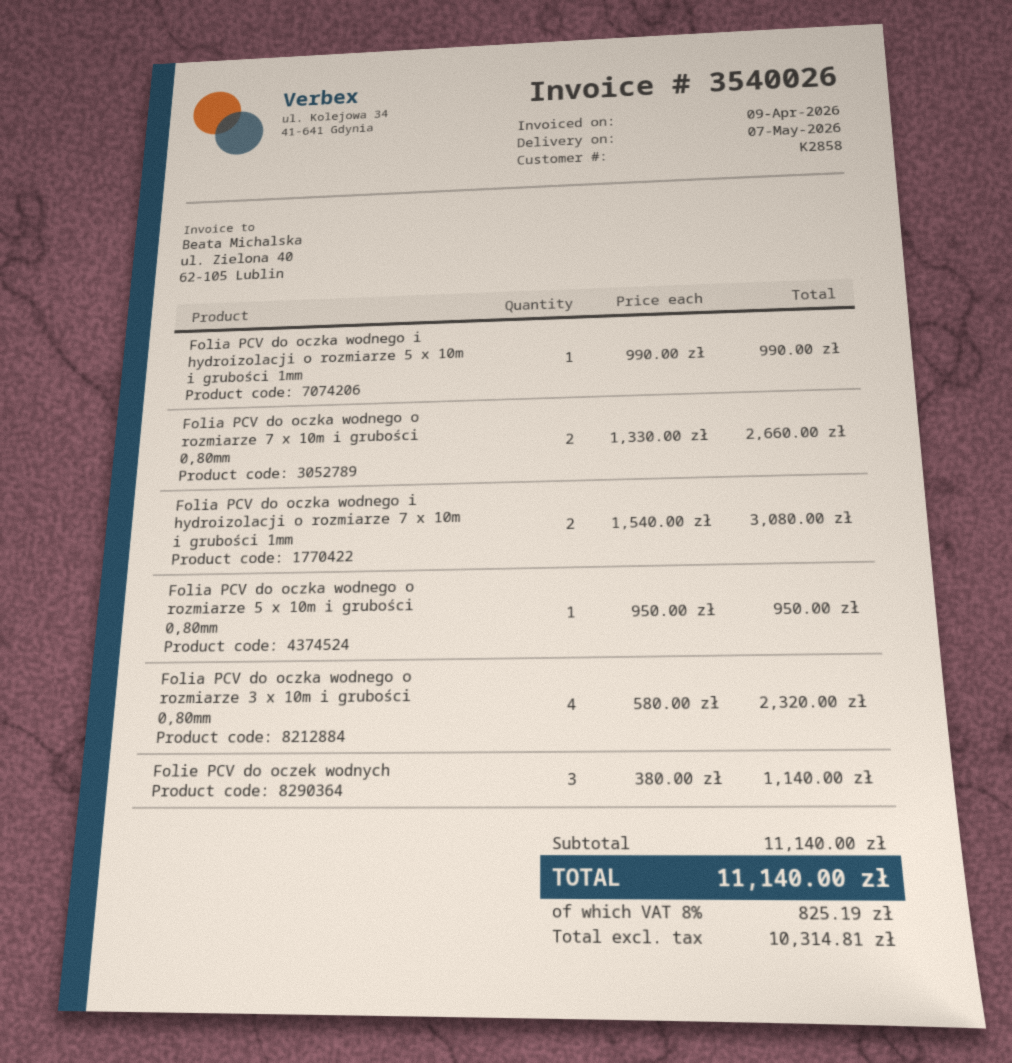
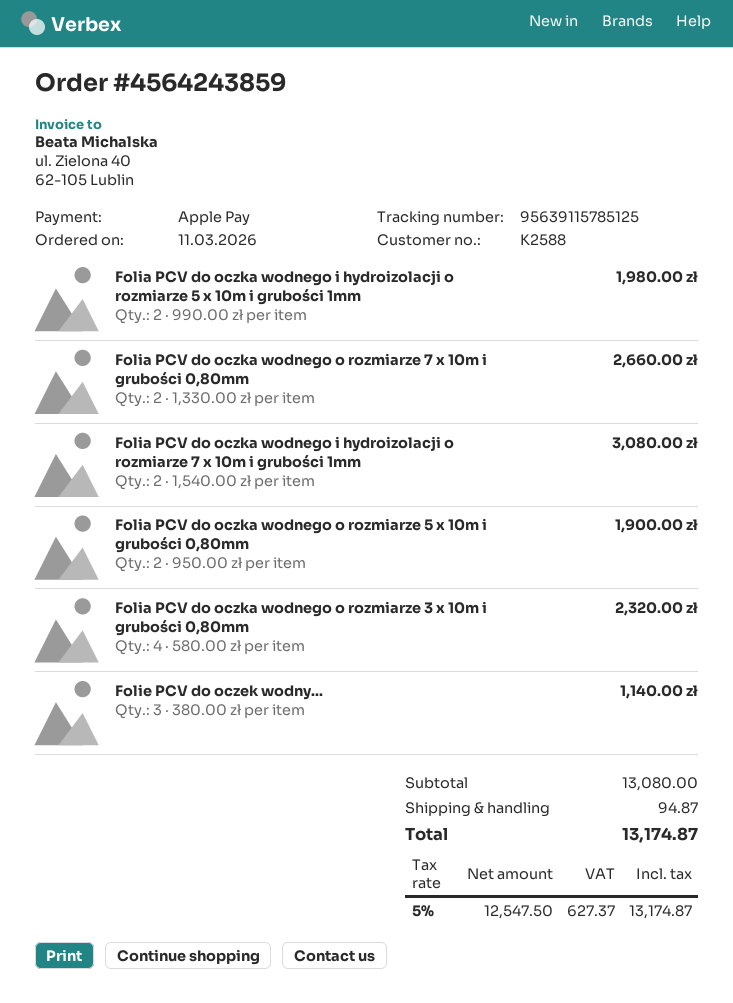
customer number: K2858 -> K2588
Folia PCV do oczka wodnego i hydroizolacji o rozmiarze 5 x 10m i grubości 1mm: 1 x 990.00 = 990.00 -> 2 x 990.00 = 1980.00
Folia PCV do oczka wodnego o rozmiarze 5 x 10m i grubości 0,80mm: 1 x 950.00 = 950.00 -> 2 x 950.00 = 1900.00
subtotal: 11140.00 -> 13080.00
shipping: none -> 94.87
net: 10314.81 -> 12547.50
tax: 8% = 825.19 -> 5% = 627.37
total: 11140.00 -> 13174.87

